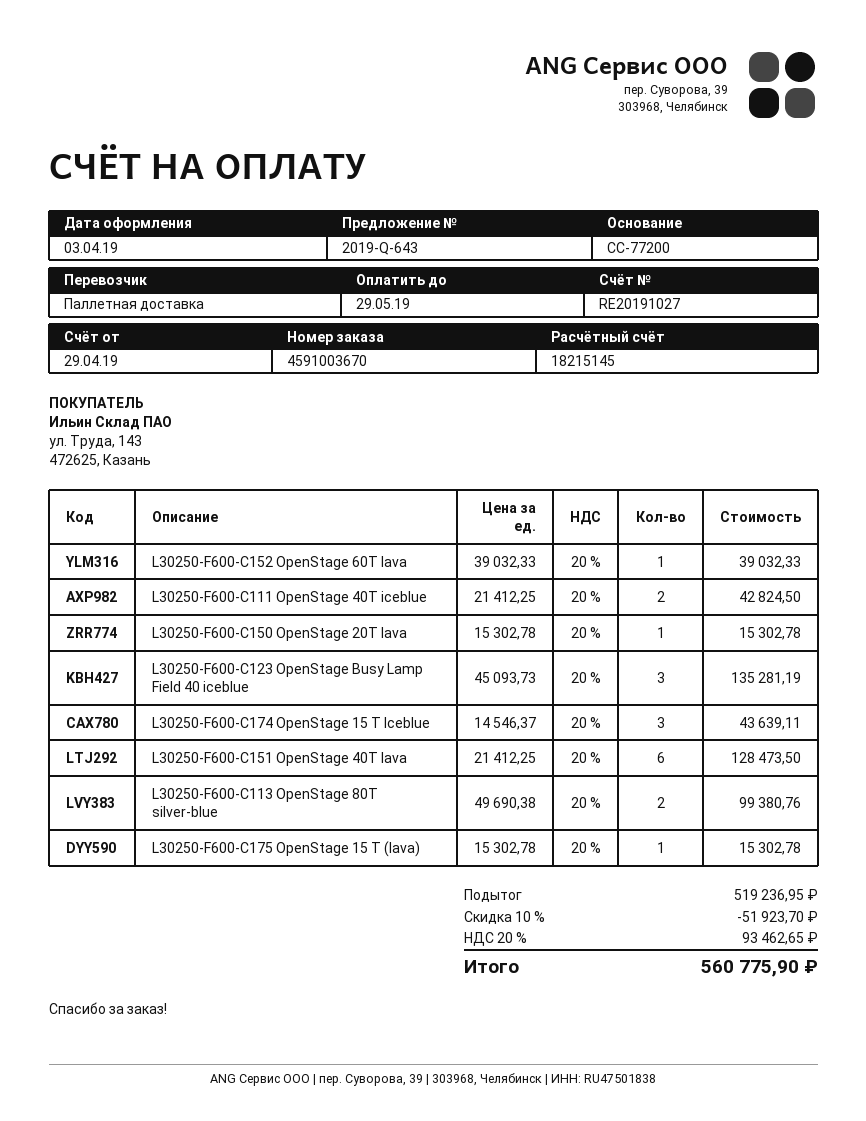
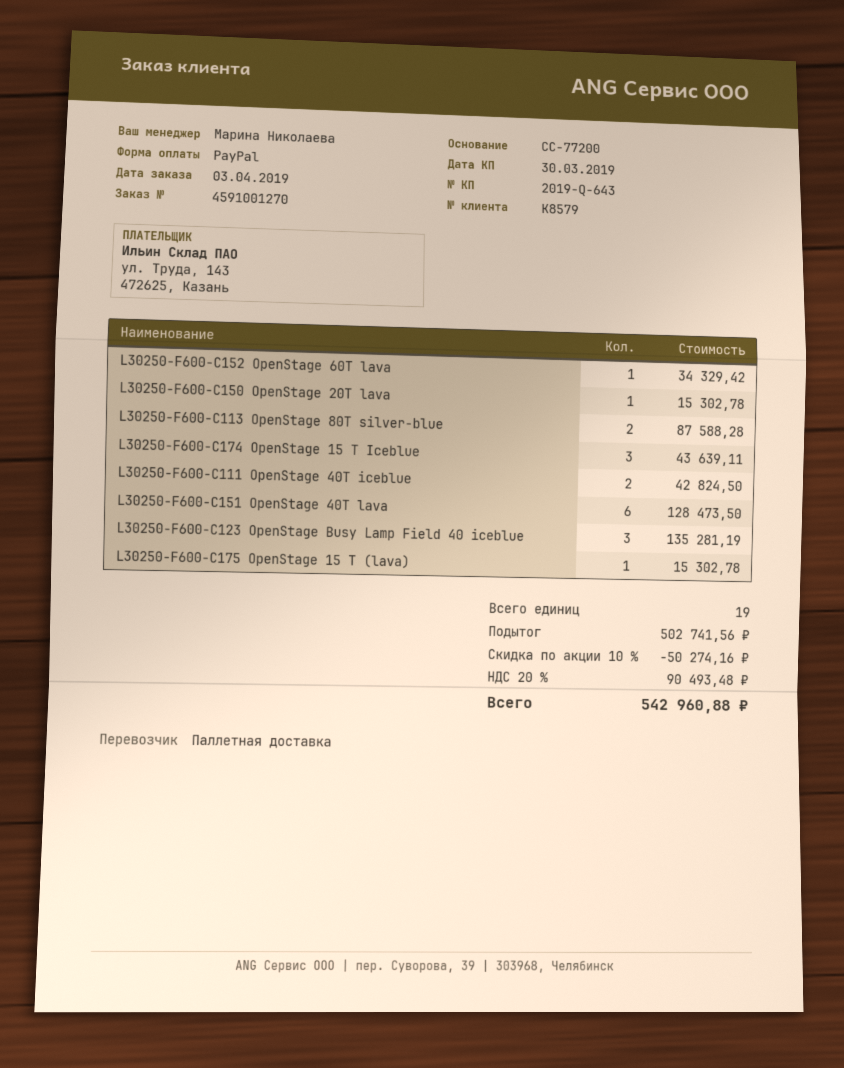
order number: 4591003670 -> 4591001270
L30250-F600-C152 OpenStage 60T lava: 1 for 39032.33 -> 1 for 34329.42
L30250-F600-C113 OpenStage 80T silver-blue: 2 for 99380.76 -> 2 for 87588.28
subtotal: 519236.95 -> 502741.56
discount: 10% = 51923.70 -> 10% = 50274.16
tax: 20% = 93462.65 -> 20% = 90493.48
total: 560775.90 -> 542960.88

